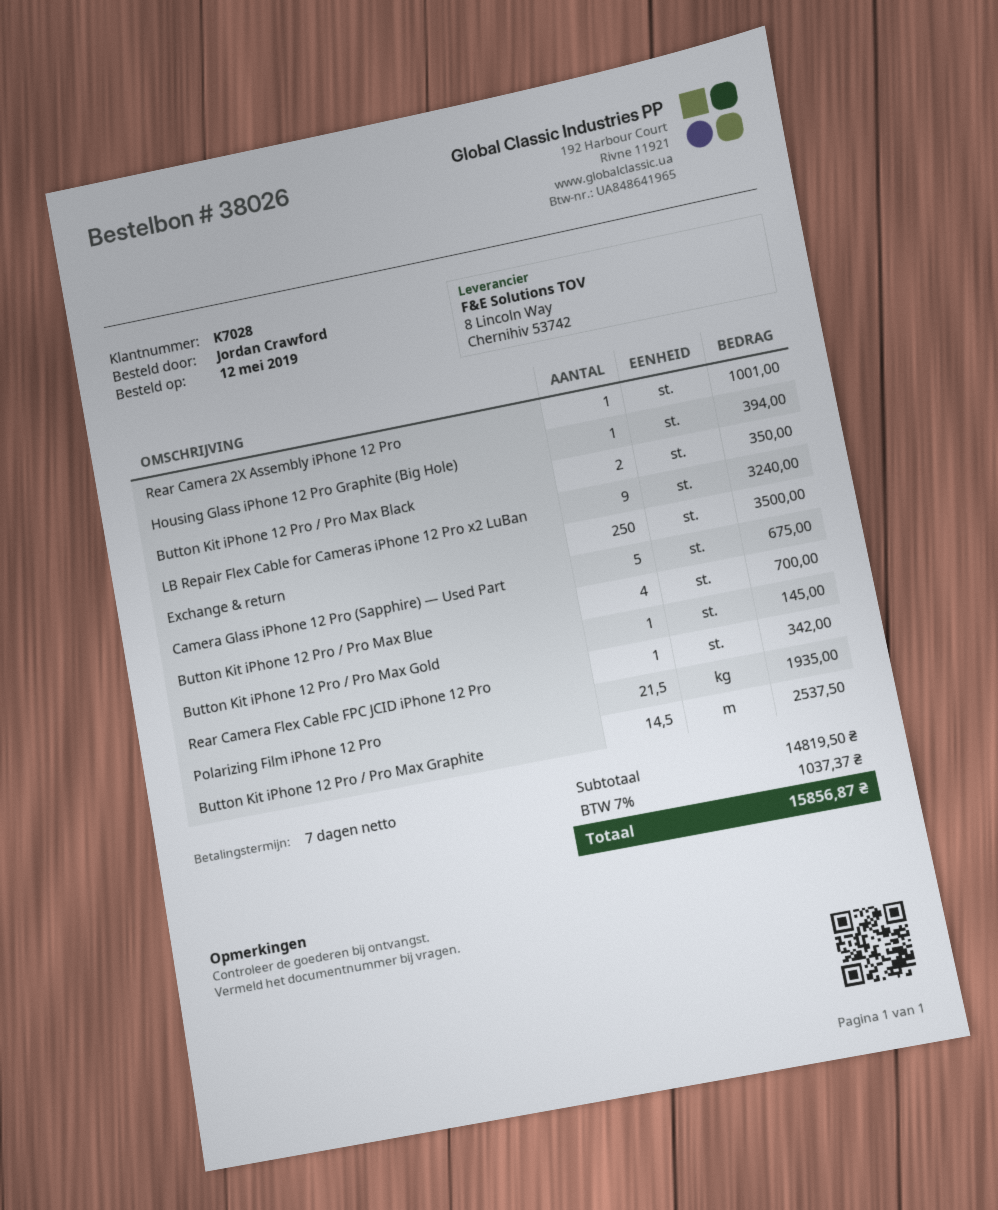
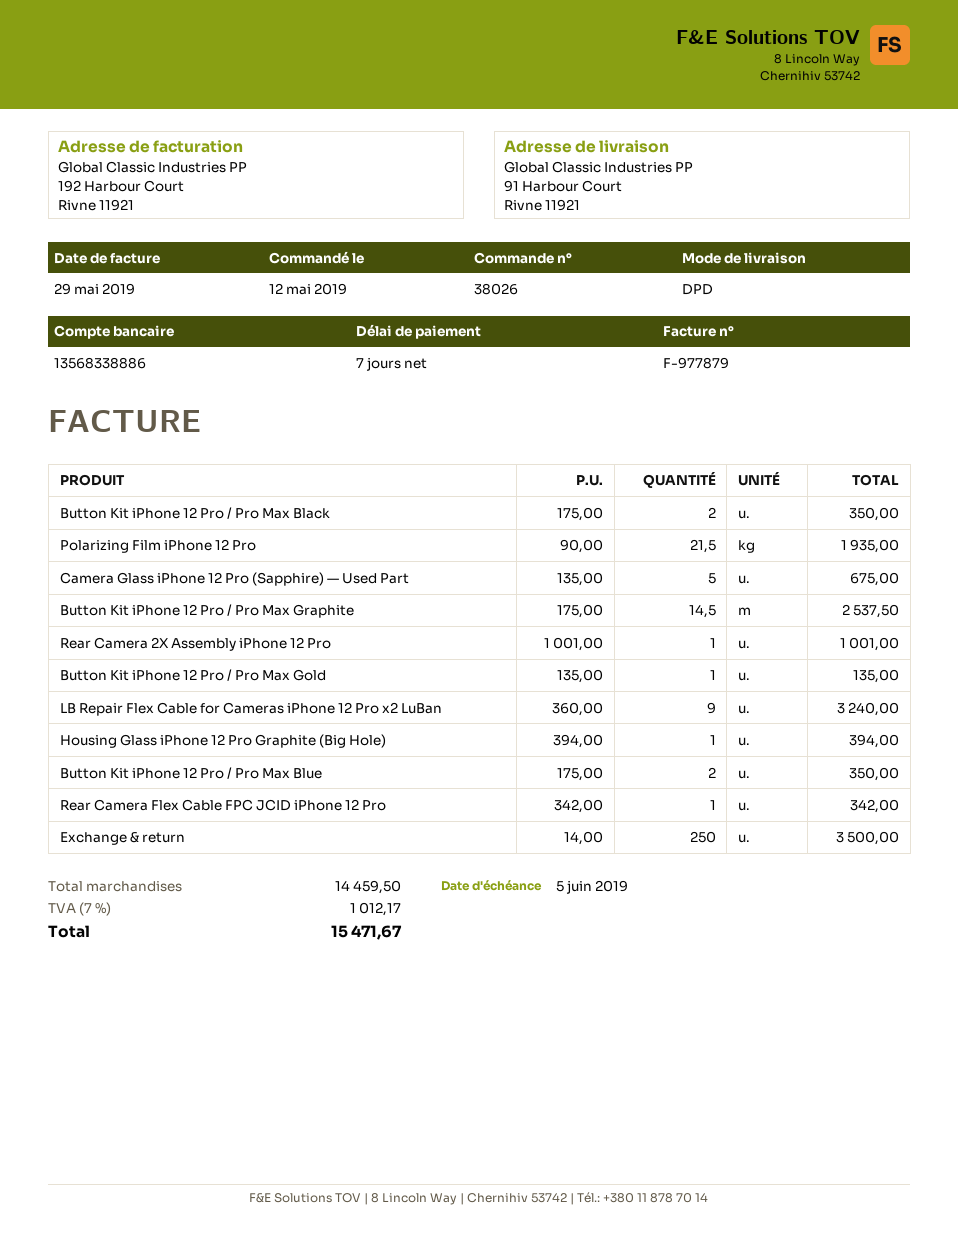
Button Kit iPhone 12 Pro / Pro Max Blue: 4 for 700.00 -> 2 for 350.00
Button Kit iPhone 12 Pro / Pro Max Gold: 1 for 145.00 -> 1 for 135.00
subtotal: 14819.50 -> 14459.50
tax: 7% = 1037.37 -> 7% = 1012.17
total: 15856.87 -> 15471.67

